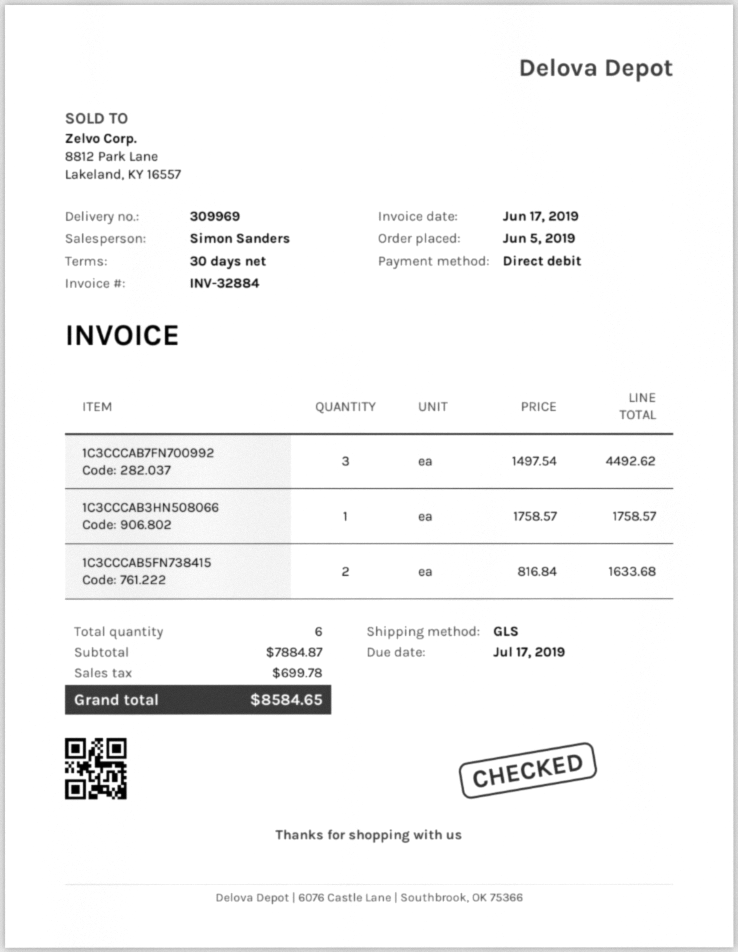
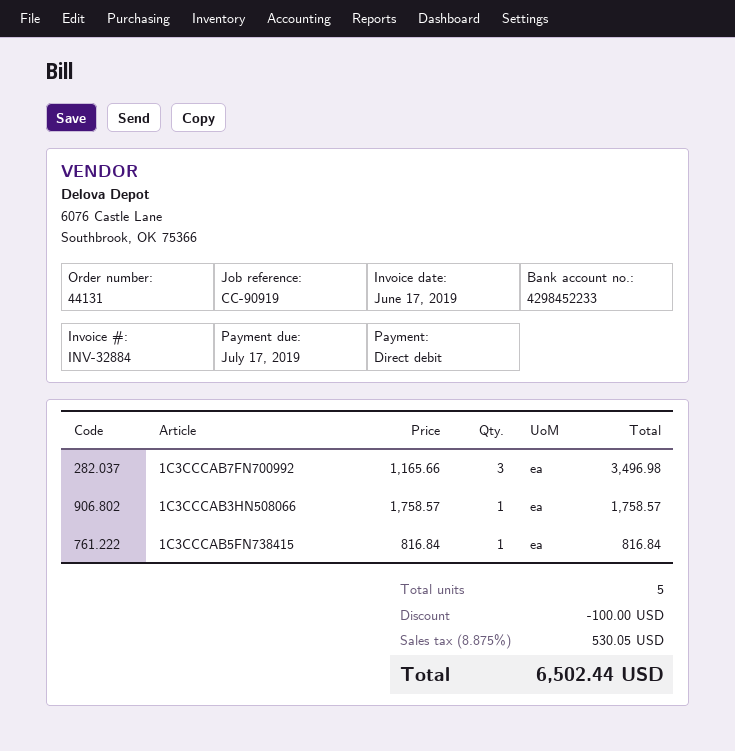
1C3CCCAB7FN700992: 3 x 1497.54 = 4492.62 -> 3 x 1165.66 = 3496.98
1C3CCCAB5FN738415: 2 x 816.84 = 1633.68 -> 1 x 816.84 = 816.84
total quantity: 6 -> 5
discount: none -> 100.00
tax: 699.78 -> 530.05
total: 8584.65 -> 6502.44

